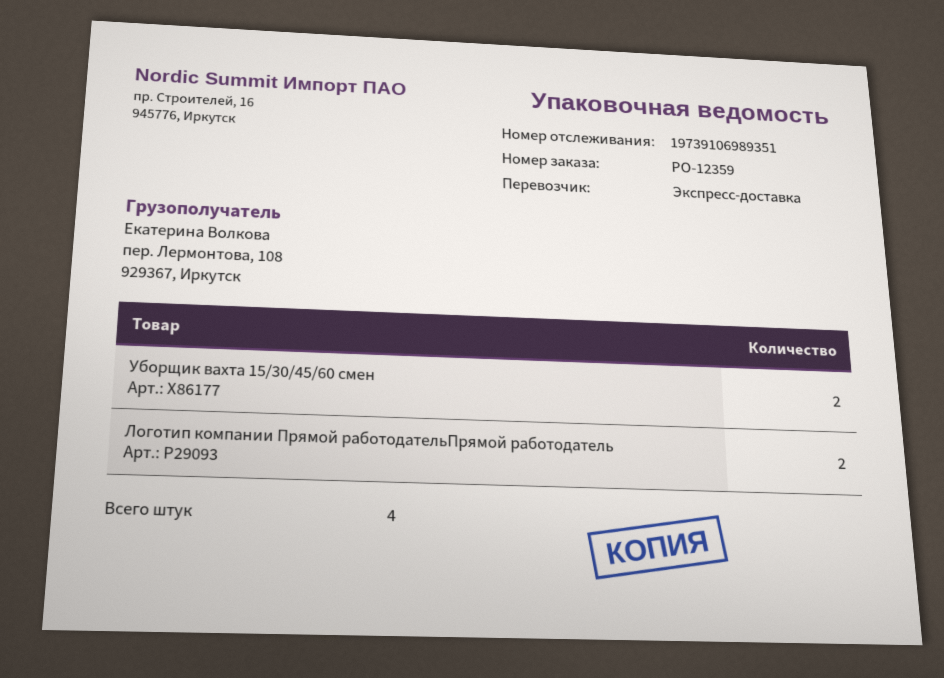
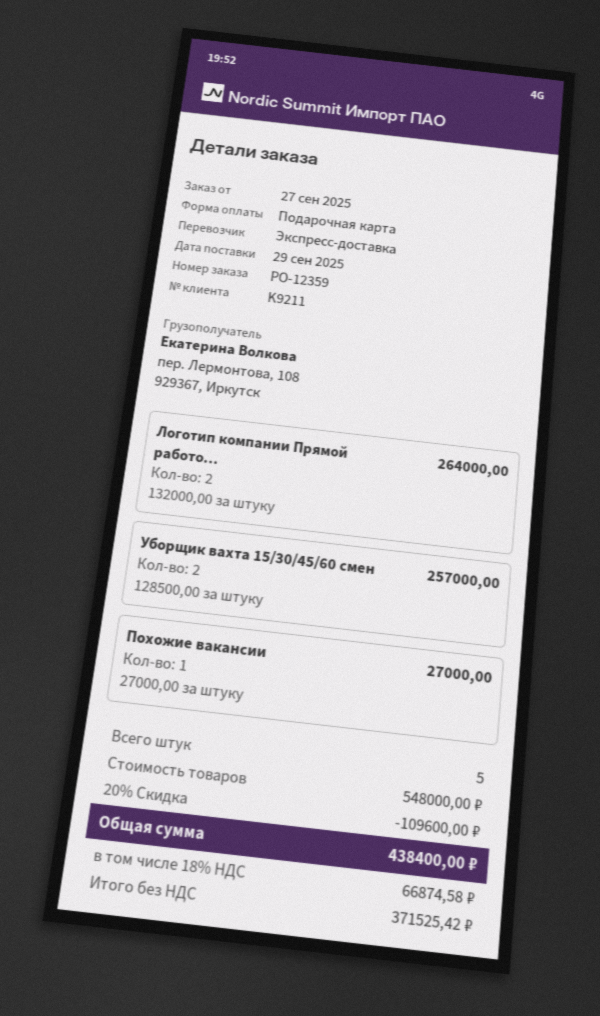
Похожие вакансии: none -> 1
total quantity: 4 -> 5

